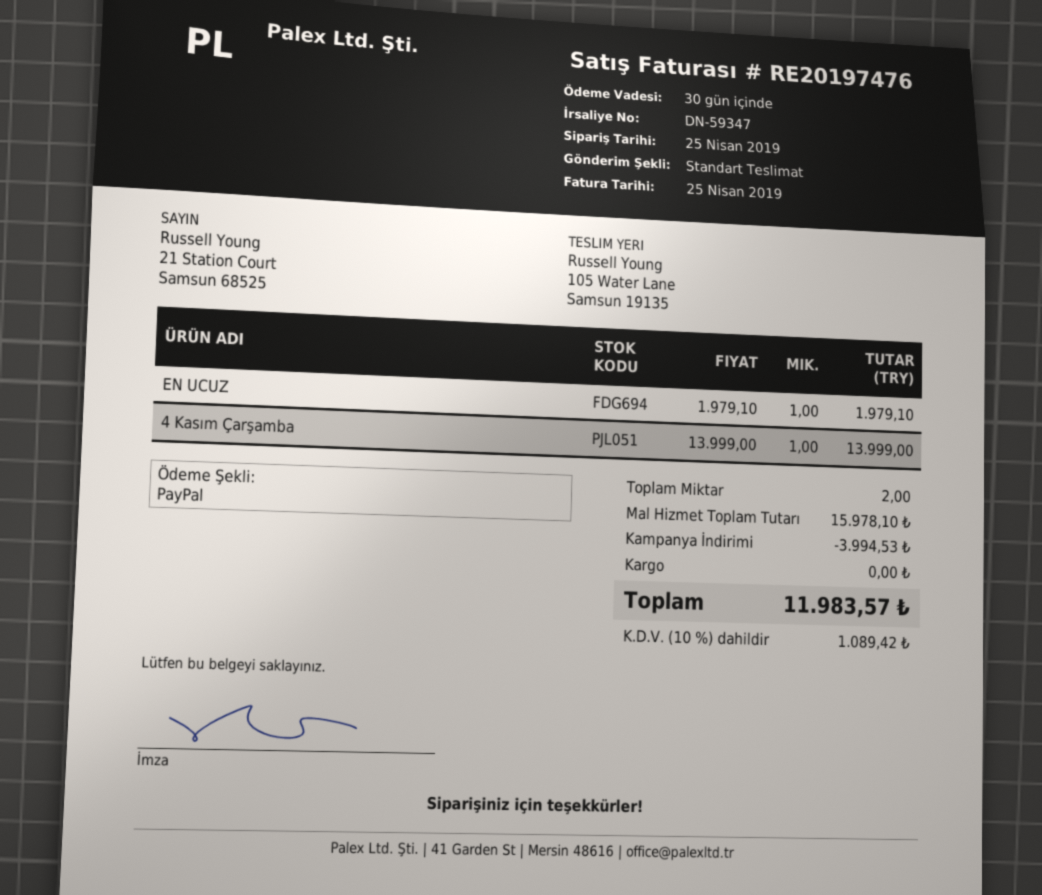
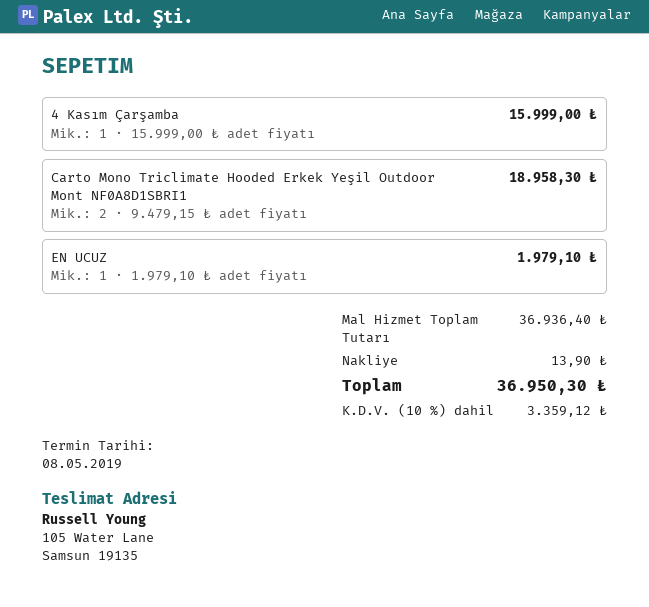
4 Kasım Çarşamba: 1 x 13999.00 = 13999.00 -> 1 x 15999.00 = 15999.00
Carto Mono Triclimate Hooded Erkek Yeşil Outdoor Mont NF0A8D1SBRI1: none -> 2 x 9479.15 = 18958.30
subtotal: 15978.10 -> 36936.40
discount: 3994.53 -> none
shipping: 0.00 -> 13.90
tax: 10% = 1089.42 -> 10% = 3359.12
total: 11983.57 -> 36950.30

